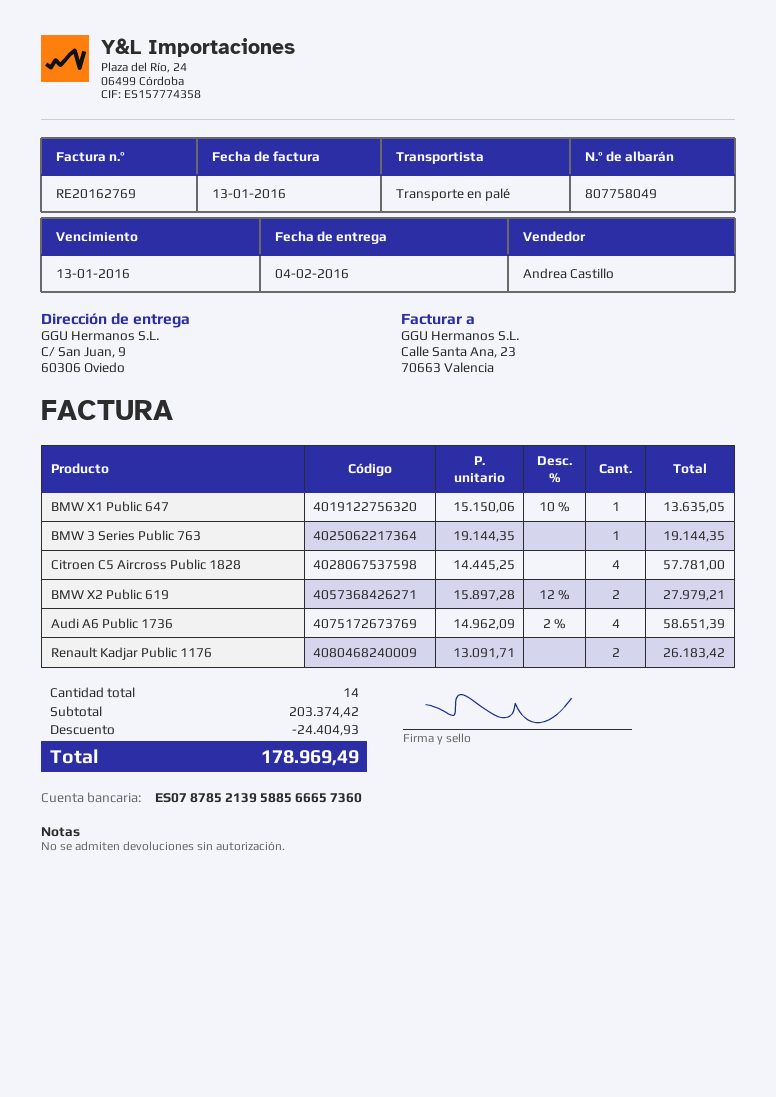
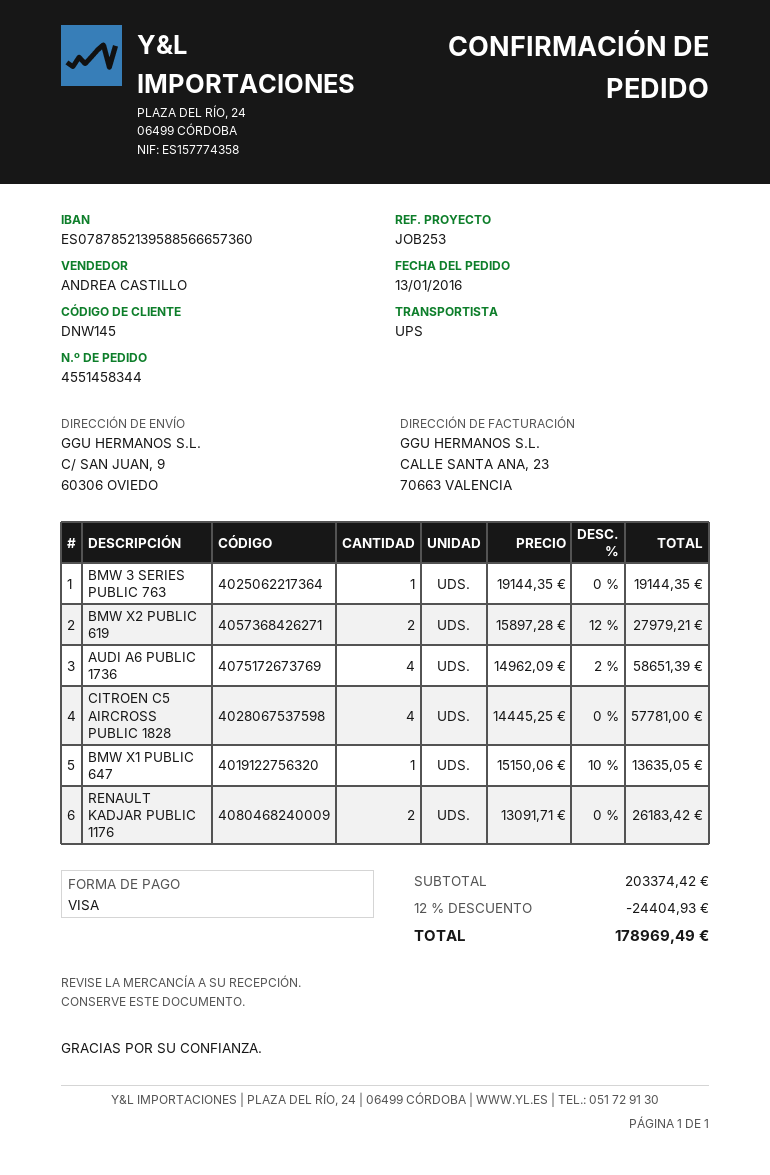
shipping method: pallet freight -> UPS

